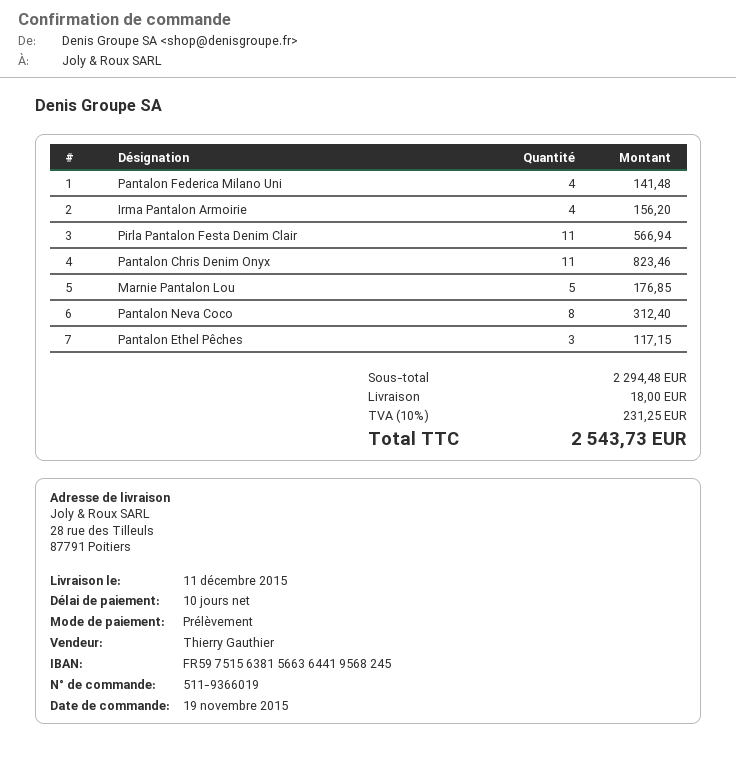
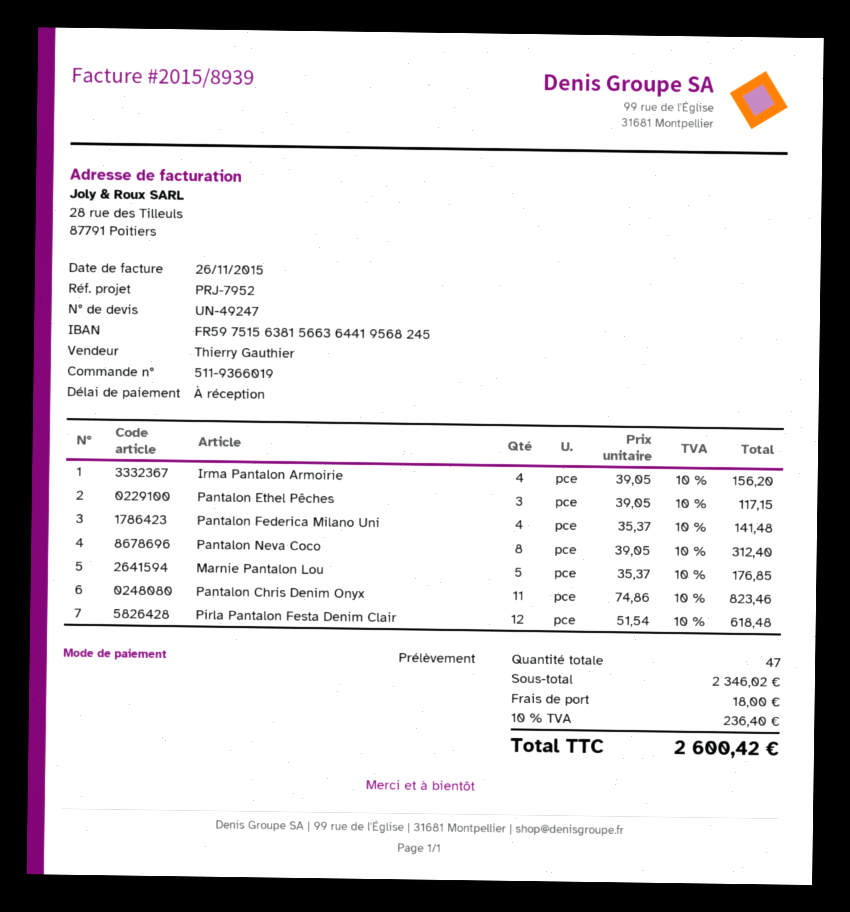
payment terms: 10 days -> on receipt
Pirla Pantalon Festa Denim Clair: 11 for 566.94 -> 12 for 618.48
subtotal: 2294.48 -> 2346.02
tax: 10% = 231.25 -> 10% = 236.40
total: 2543.73 -> 2600.42

